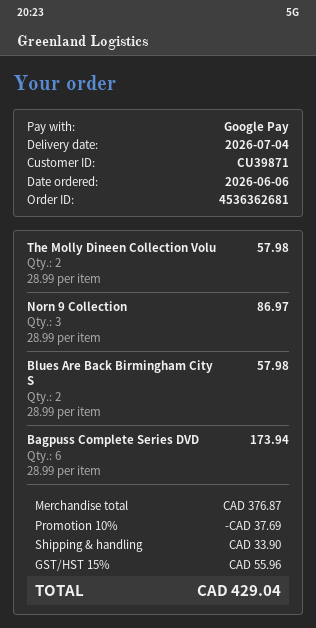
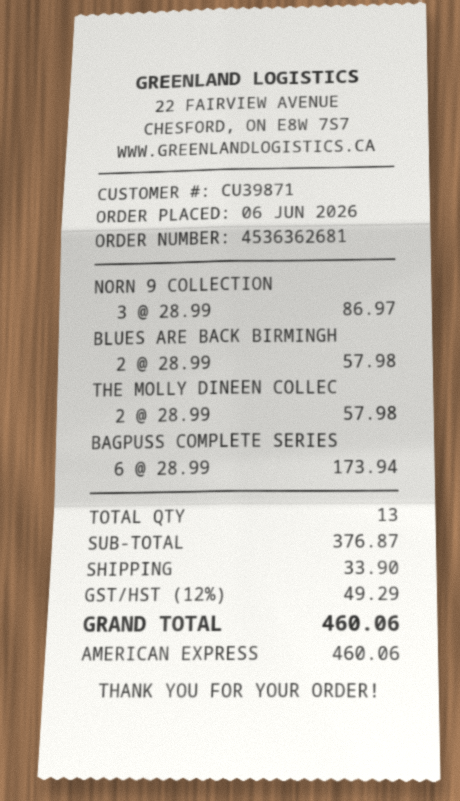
payment method: Google Pay -> American Express
discount: 10% = 37.69 -> none
tax: 15% = 55.96 -> 12% = 49.29
total: 429.04 -> 460.06

